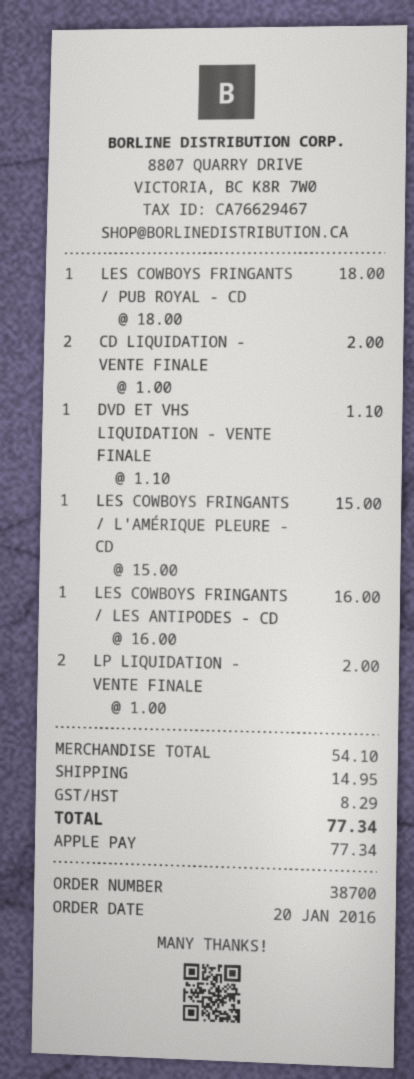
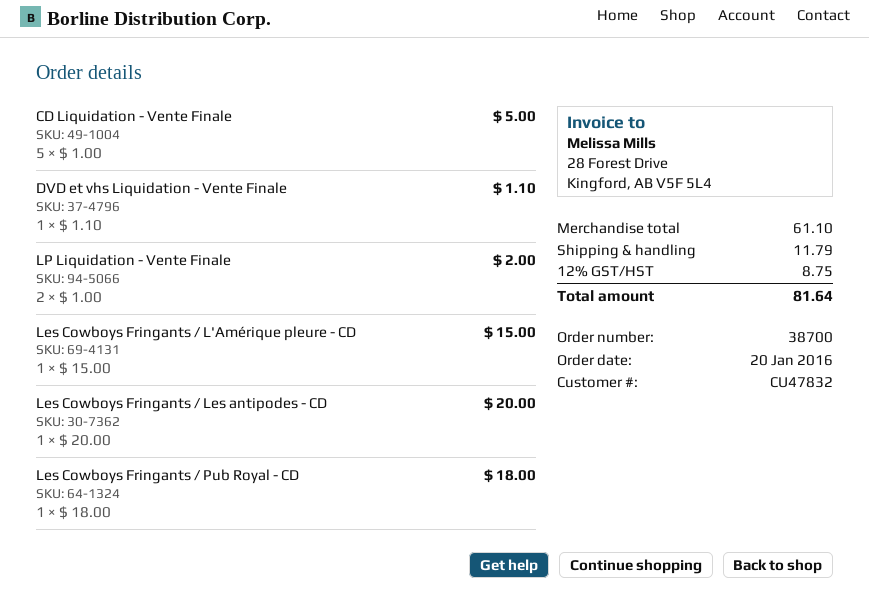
CD LIQUIDATION - VENTE FINALE: 2 x 1.00 = 2.00 -> 5 x 1.00 = 5.00
LES COWBOYS FRINGANTS / LES ANTIPODES - CD: 1 x 16.00 = 16.00 -> 1 x 20.00 = 20.00
subtotal: 54.10 -> 61.10
shipping: 14.95 -> 11.79
tax: 8.29 -> 8.75
total: 77.34 -> 81.64

